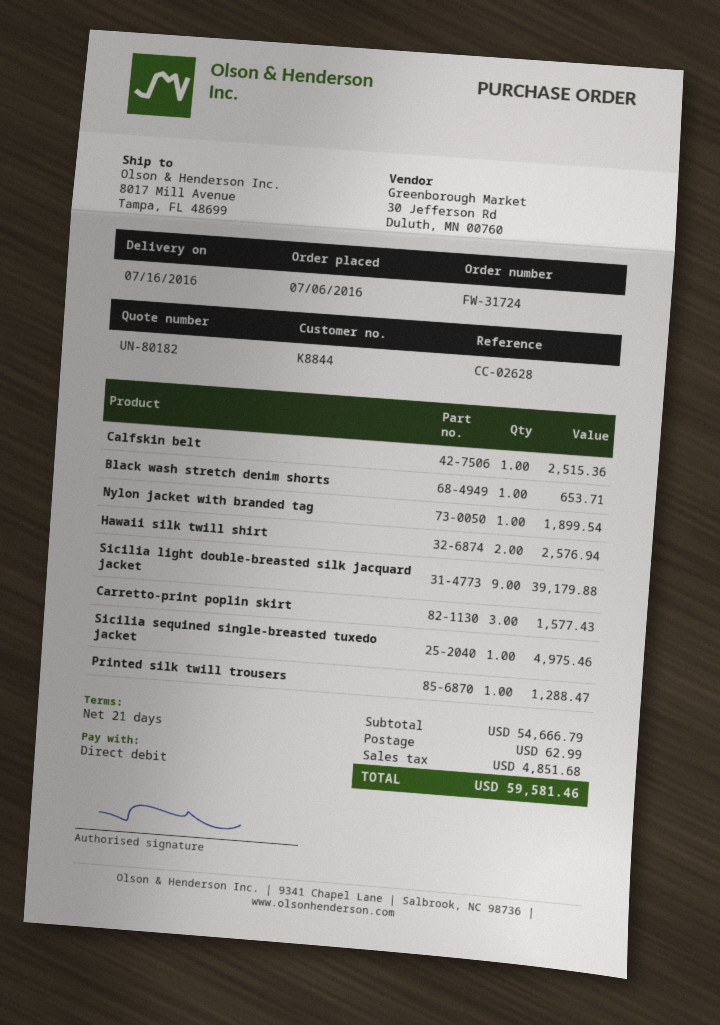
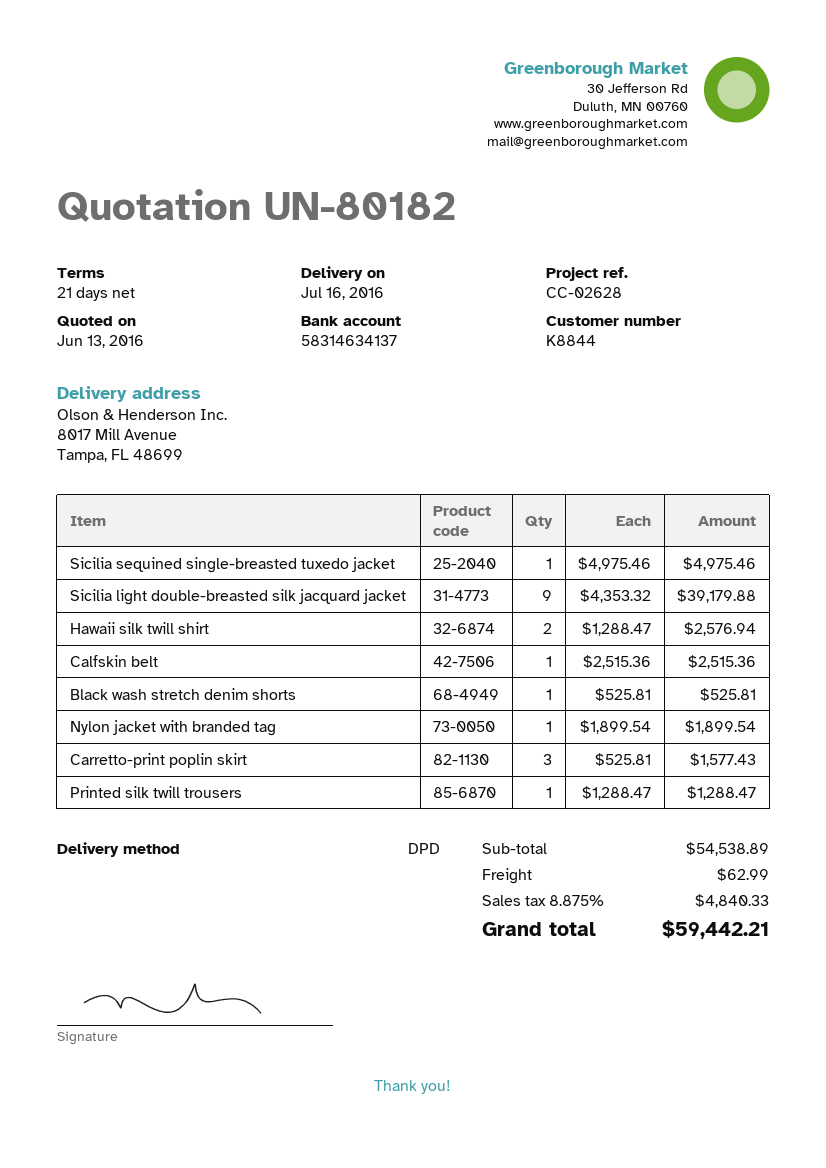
Black wash stretch denim shorts: 1 for 653.71 -> 1 for 525.81
subtotal: 54666.79 -> 54538.89
tax: 4851.68 -> 4840.33
total: 59581.46 -> 59442.21

